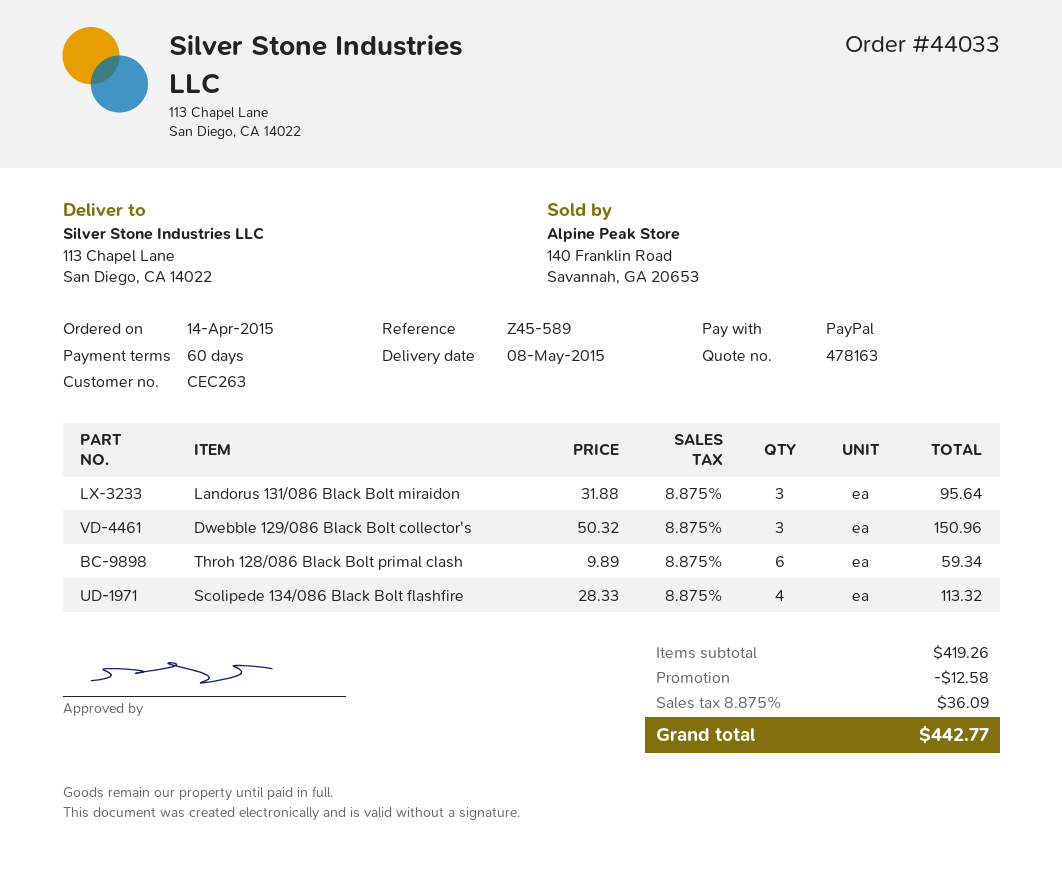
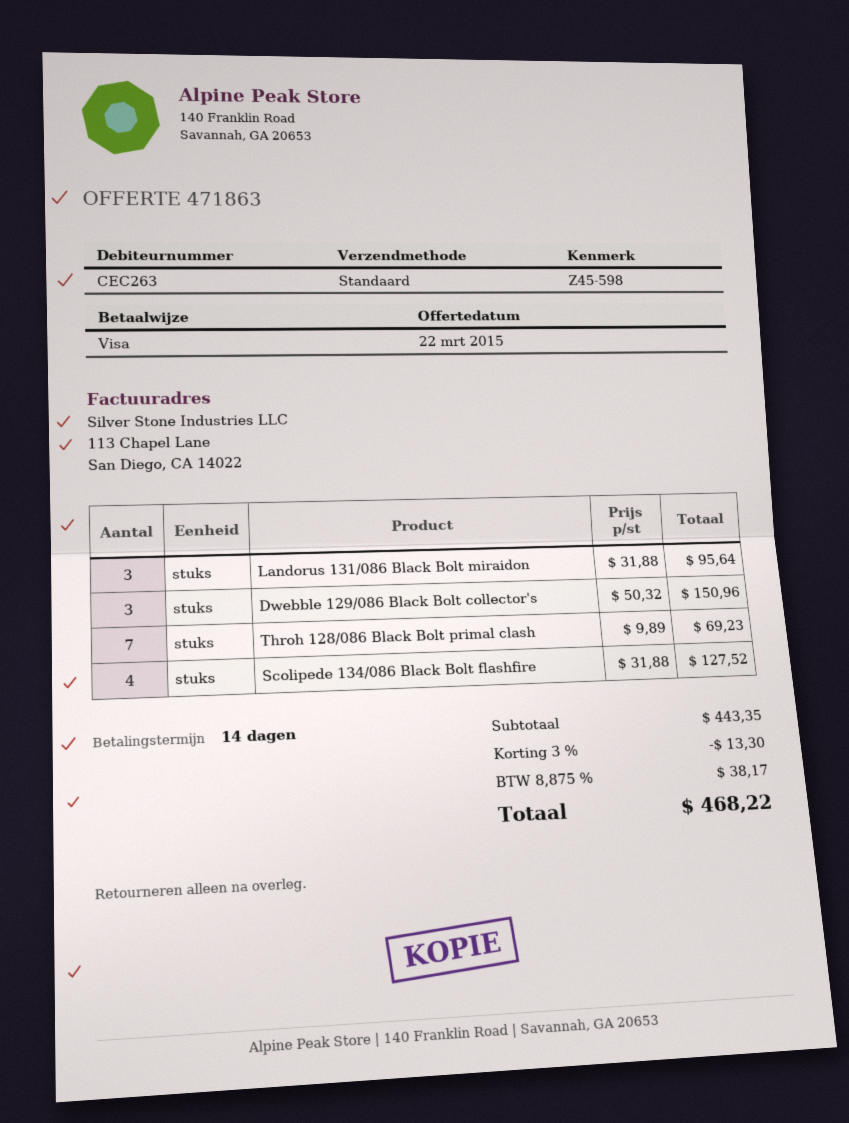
quote number: 478163 -> 471863
payment terms: 60 days -> 14 days
reference: Z45-589 -> Z45-598
payment method: PayPal -> Visa
Throh 128/086 Black Bolt primal clash: 6 x 9.89 = 59.34 -> 7 x 9.89 = 69.23
Scolipede 134/086 Black Bolt flashfire: 4 x 28.33 = 113.32 -> 4 x 31.88 = 127.52
subtotal: 419.26 -> 443.35
discount: 12.58 -> 13.30
tax: 8.875% = 36.09 -> 8.875% = 38.17
total: 442.77 -> 468.22

